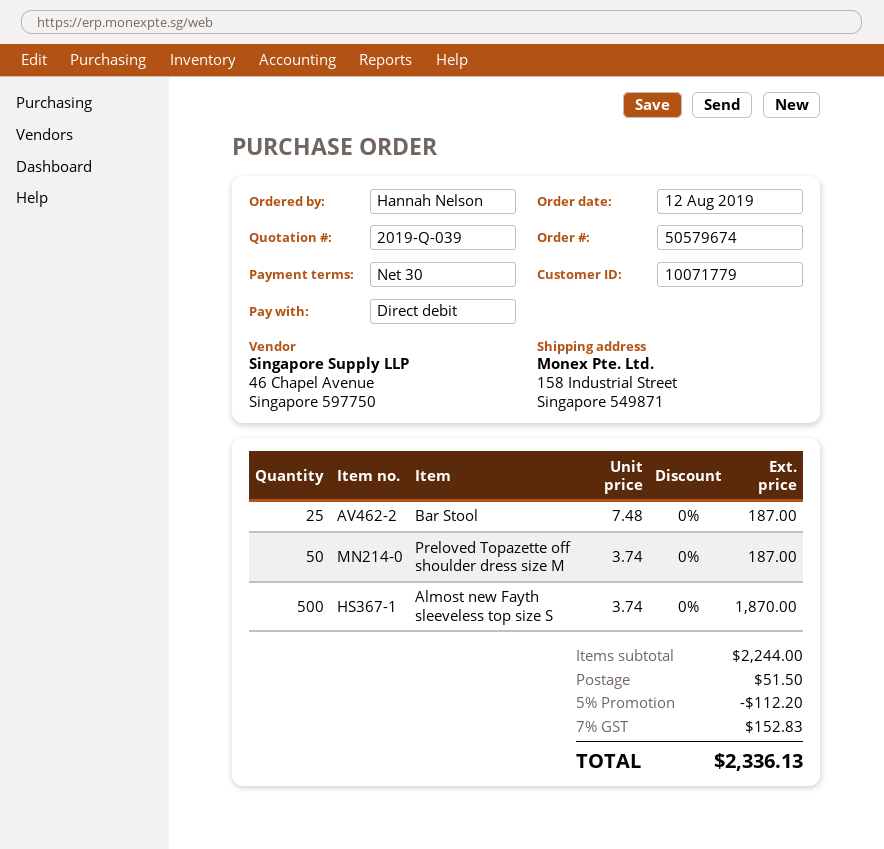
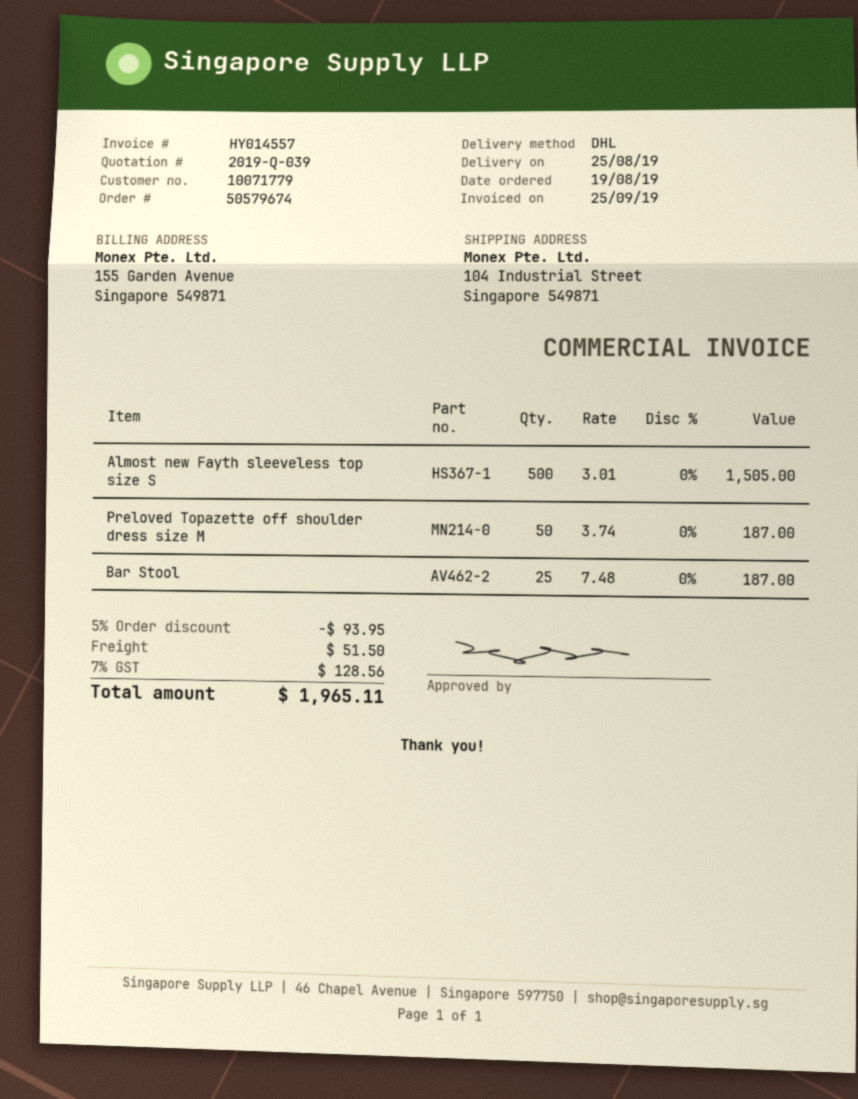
order date: 2019-08-12 -> 2019-08-19
ship to: 158 Industrial Street, Singapore 549871 -> 104 Industrial Street, Singapore 549871
Almost new Fayth sleeveless top size S: 500 x 3.74 = 1870.00 -> 500 x 3.01 = 1505.00
discount: 5% = 112.20 -> 5% = 93.95
tax: 7% = 152.83 -> 7% = 128.56
total: 2336.13 -> 1965.11

